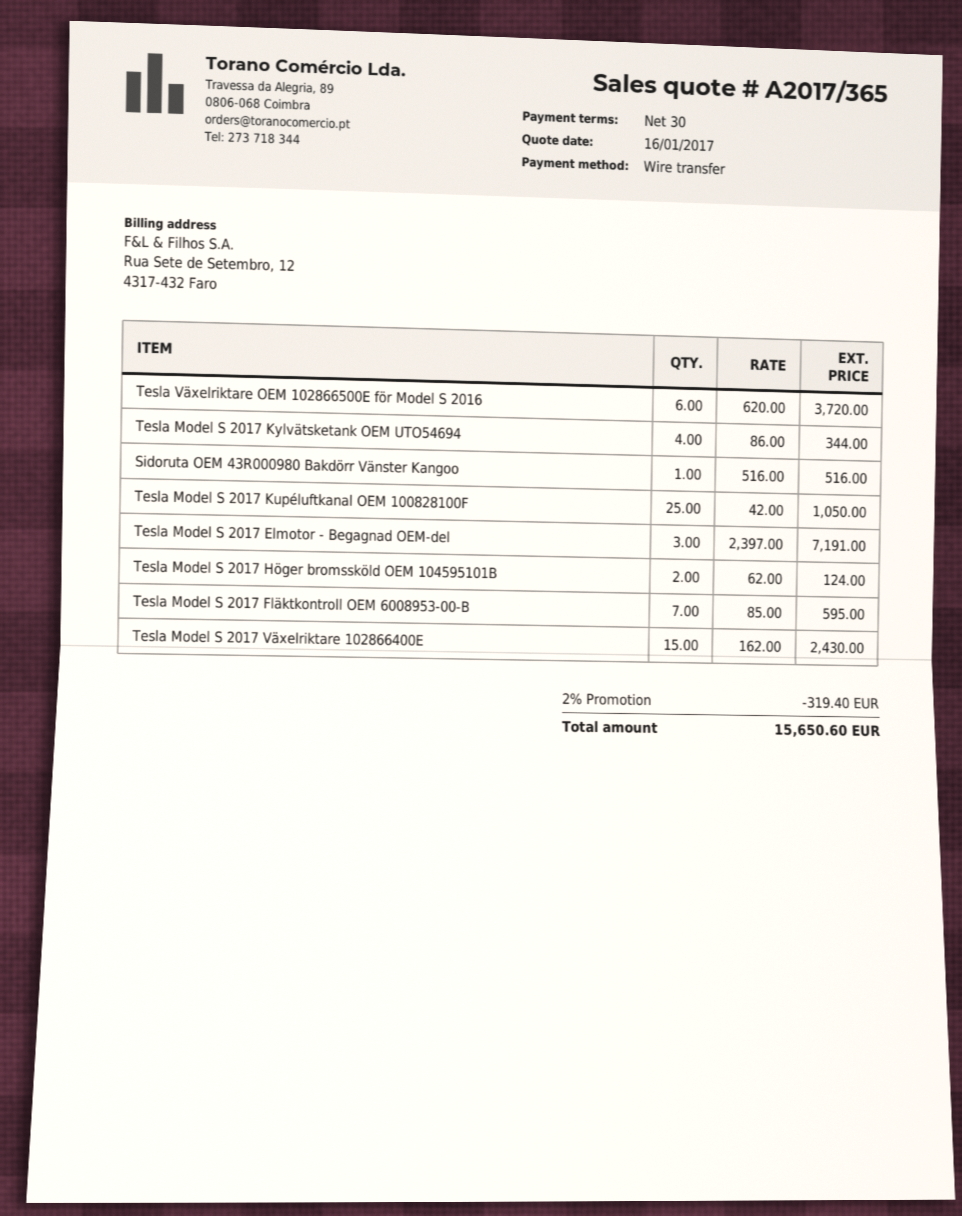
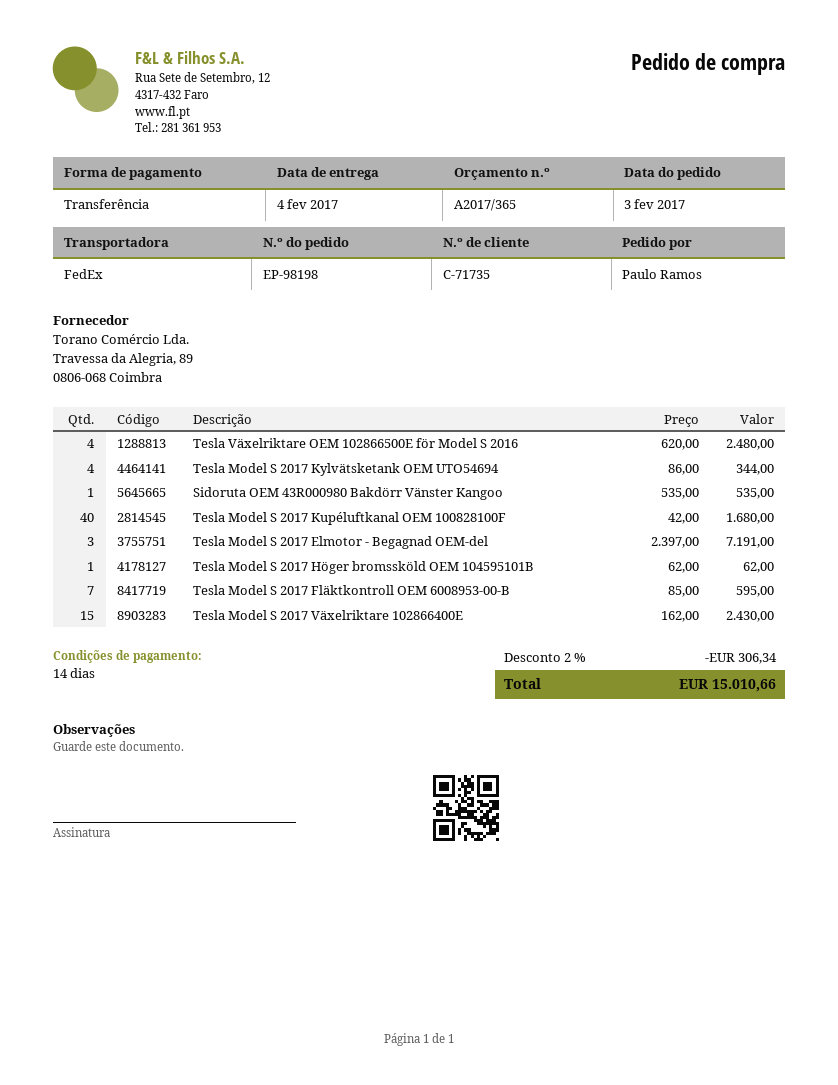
payment terms: 30 days -> 14 days
Tesla Växelriktare OEM 102866500E för Model S 2016: 6 x 620.00 = 3720.00 -> 4 x 620.00 = 2480.00
Sidoruta OEM 43R000980 Bakdörr Vänster Kangoo: 1 x 516.00 = 516.00 -> 1 x 535.00 = 535.00
Tesla Model S 2017 Kupéluftkanal OEM 100828100F: 25 x 42.00 = 1050.00 -> 40 x 42.00 = 1680.00
Tesla Model S 2017 Höger bromssköld OEM 104595101B: 2 x 62.00 = 124.00 -> 1 x 62.00 = 62.00
discount: 2% = 319.40 -> 2% = 306.34
total: 15650.60 -> 15010.66

